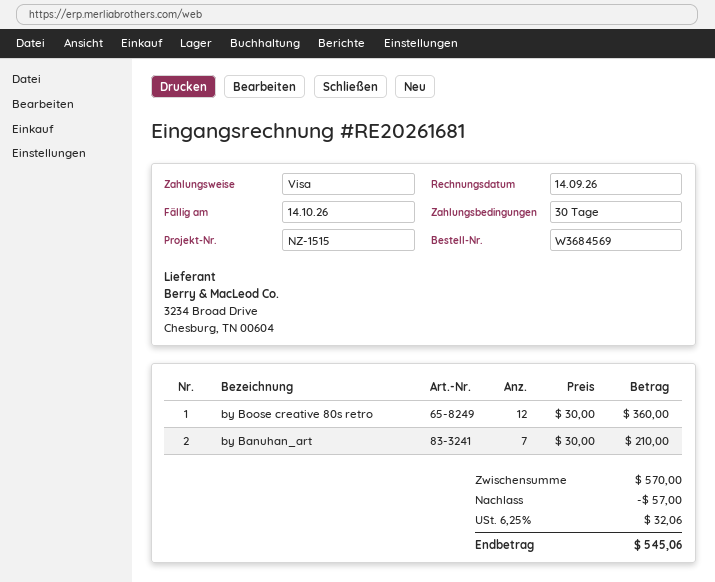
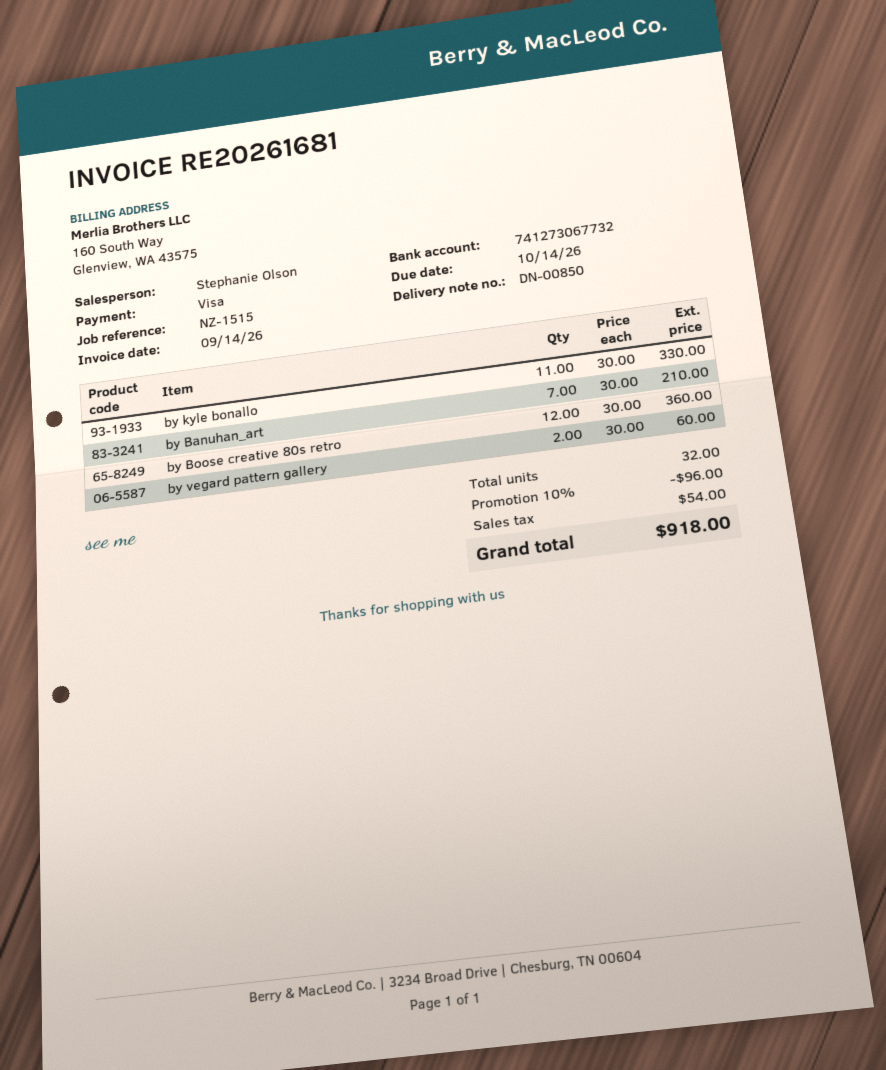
by kyle bonallo: none -> 11 x 30.00 = 330.00
by vegard pattern gallery: none -> 2 x 30.00 = 60.00
discount: 57.00 -> 96.00
tax: 32.06 -> 54.00
total: 545.06 -> 918.00

